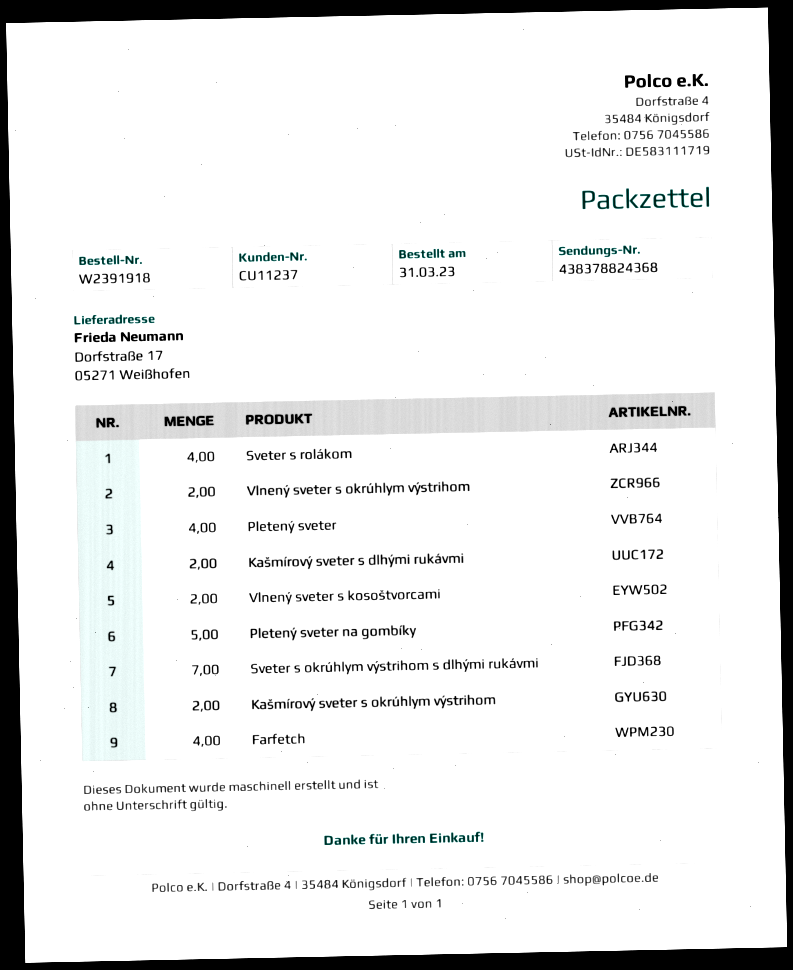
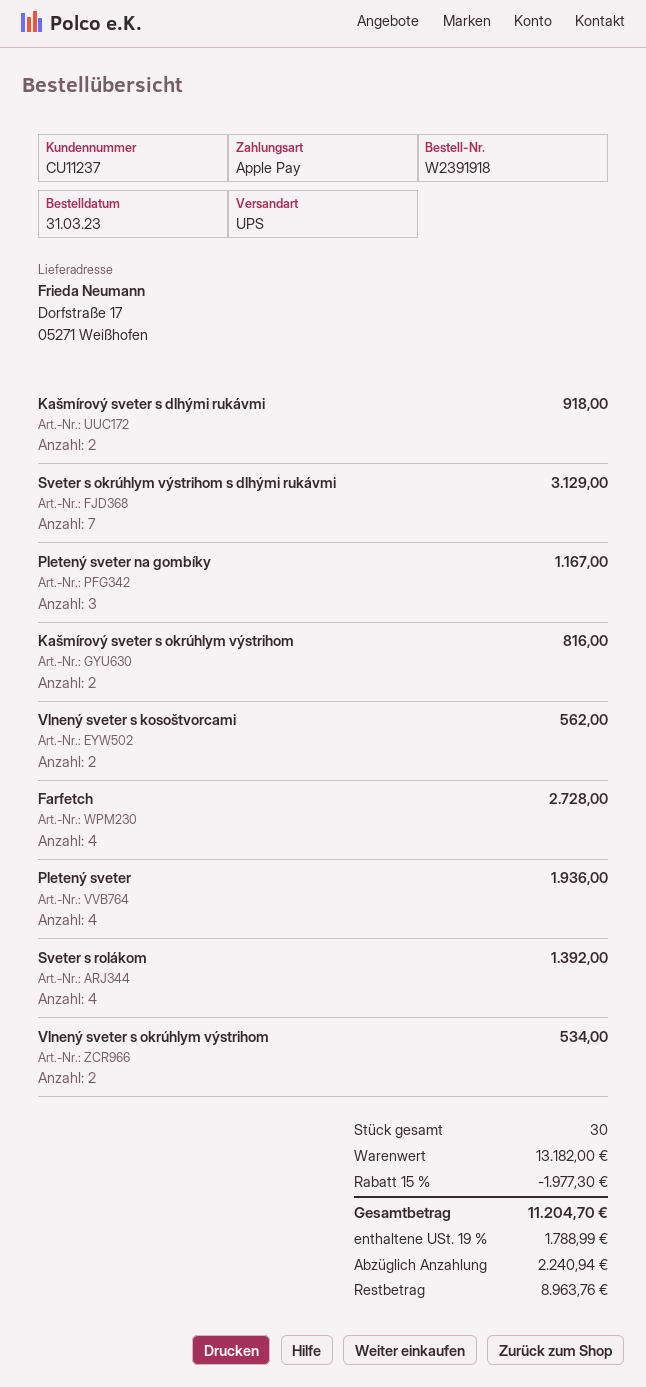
Pletený sveter na gombíky: 5 -> 3

